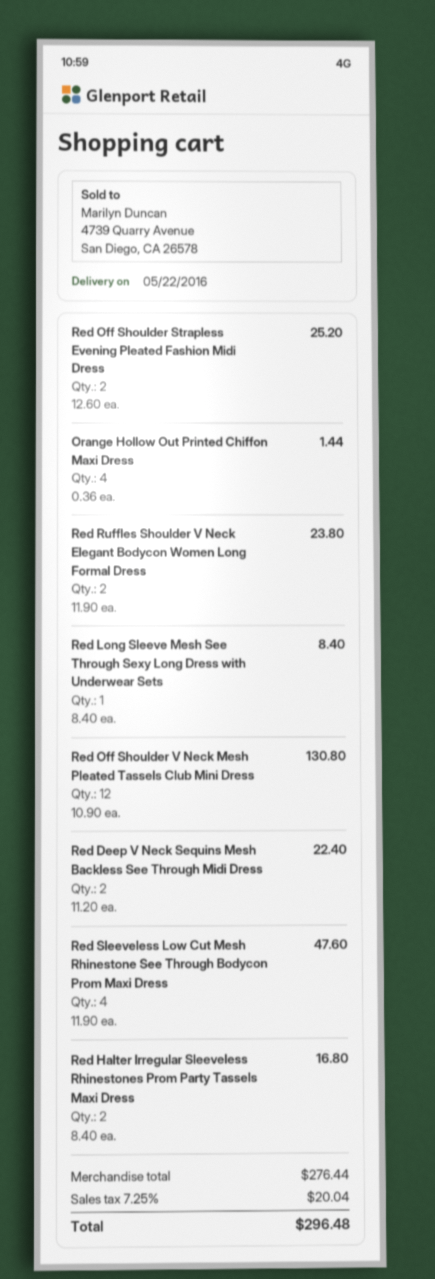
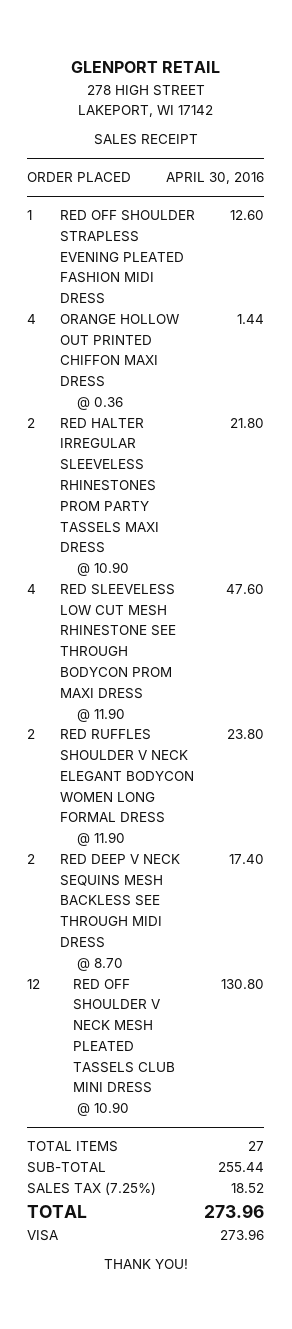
Red Off Shoulder Strapless Evening Pleated Fashion Midi Dress: 2 x 12.60 = 25.20 -> 1 x 12.60 = 12.60
Red Long Sleeve Mesh See Through Sexy Long Dress with Underwear Sets: 1 x 8.40 = 8.40 -> none
Red Deep V Neck Sequins Mesh Backless See Through Midi Dress: 2 x 11.20 = 22.40 -> 2 x 8.70 = 17.40
Red Halter Irregular Sleeveless Rhinestones Prom Party Tassels Maxi Dress: 2 x 8.40 = 16.80 -> 2 x 10.90 = 21.80
subtotal: 276.44 -> 255.44
tax: 7.25% = 20.04 -> 7.25% = 18.52
total: 296.48 -> 273.96

